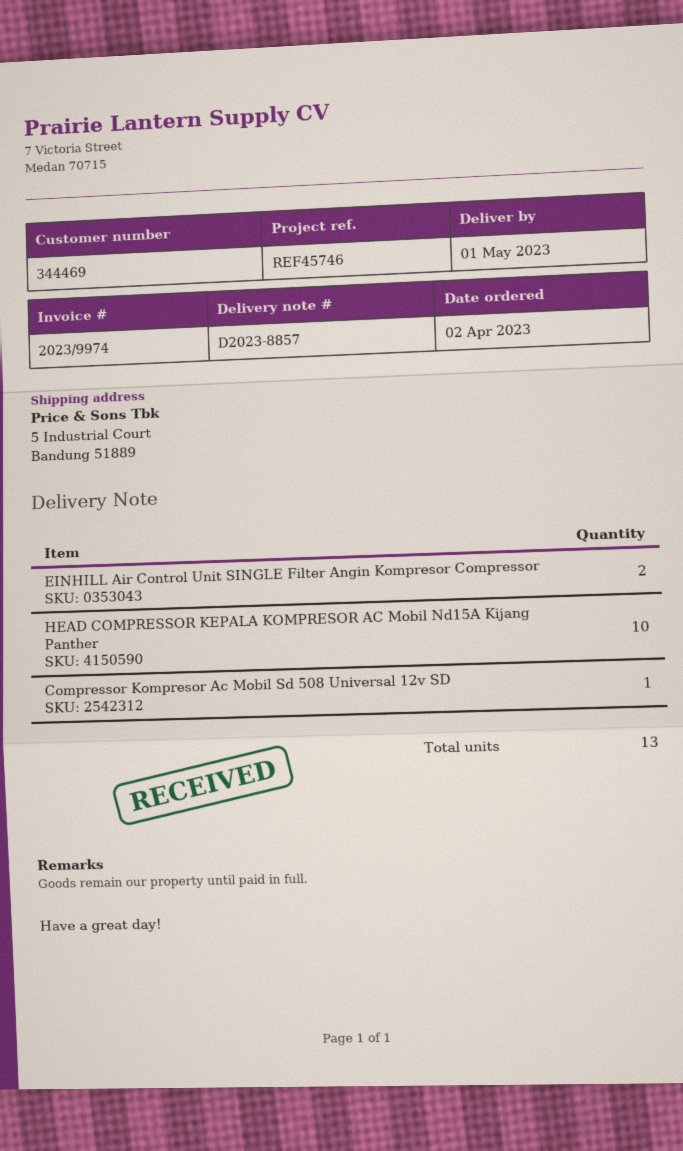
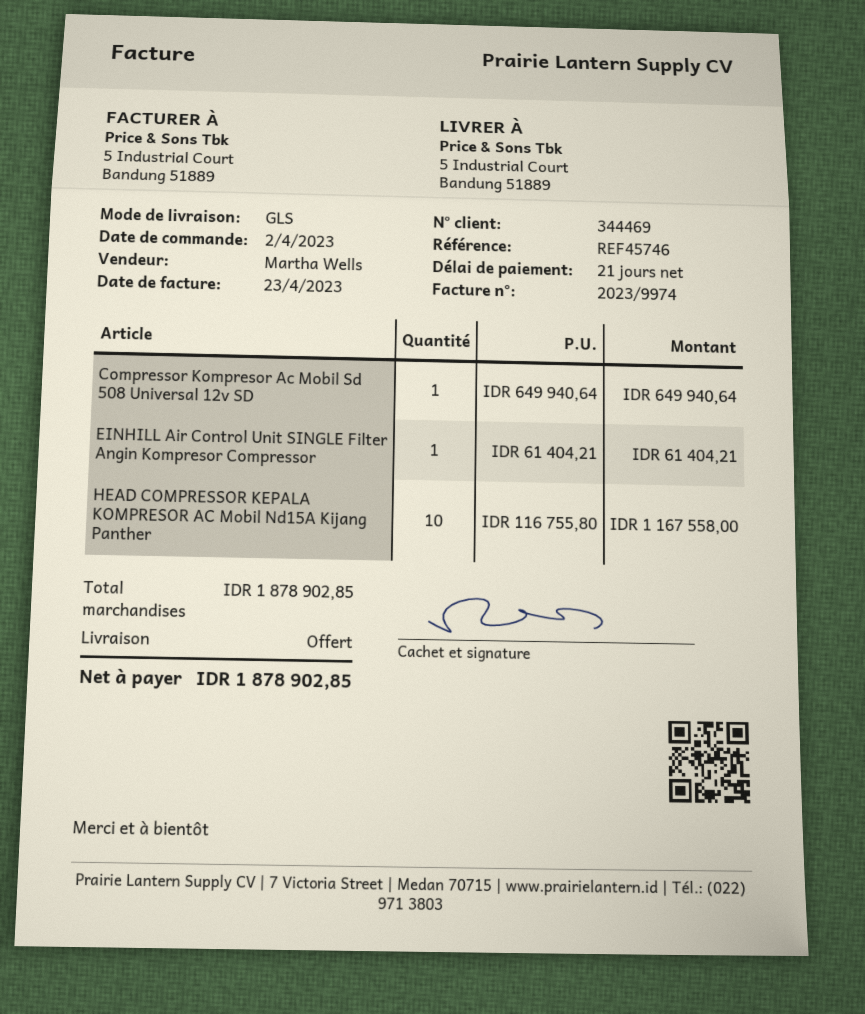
EINHILL Air Control Unit SINGLE Filter Angin Kompresor Compressor: 2 -> 1

